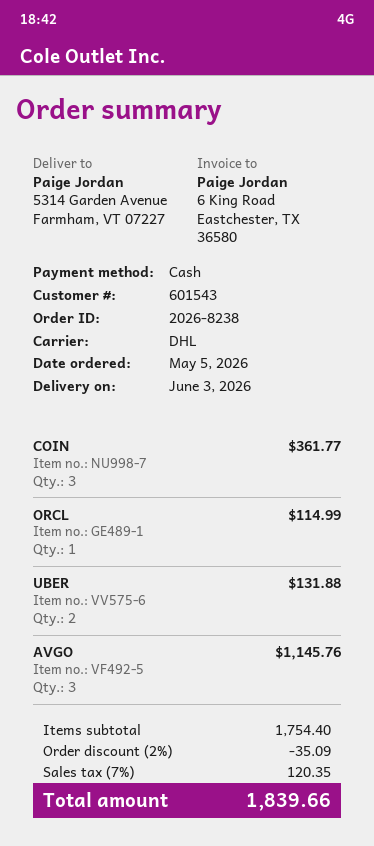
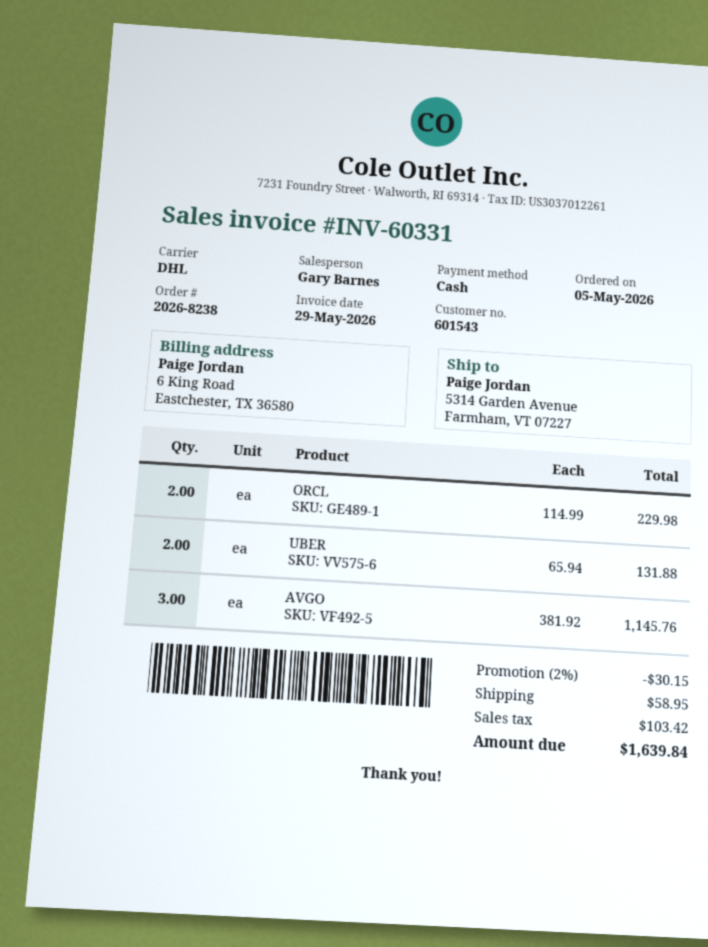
COIN: 3 for 361.77 -> none
ORCL: 1 for 114.99 -> 2 for 229.98
discount: 2% = 35.09 -> 2% = 30.15
shipping: none -> 58.95
tax: 120.35 -> 103.42
total: 1839.66 -> 1639.84

